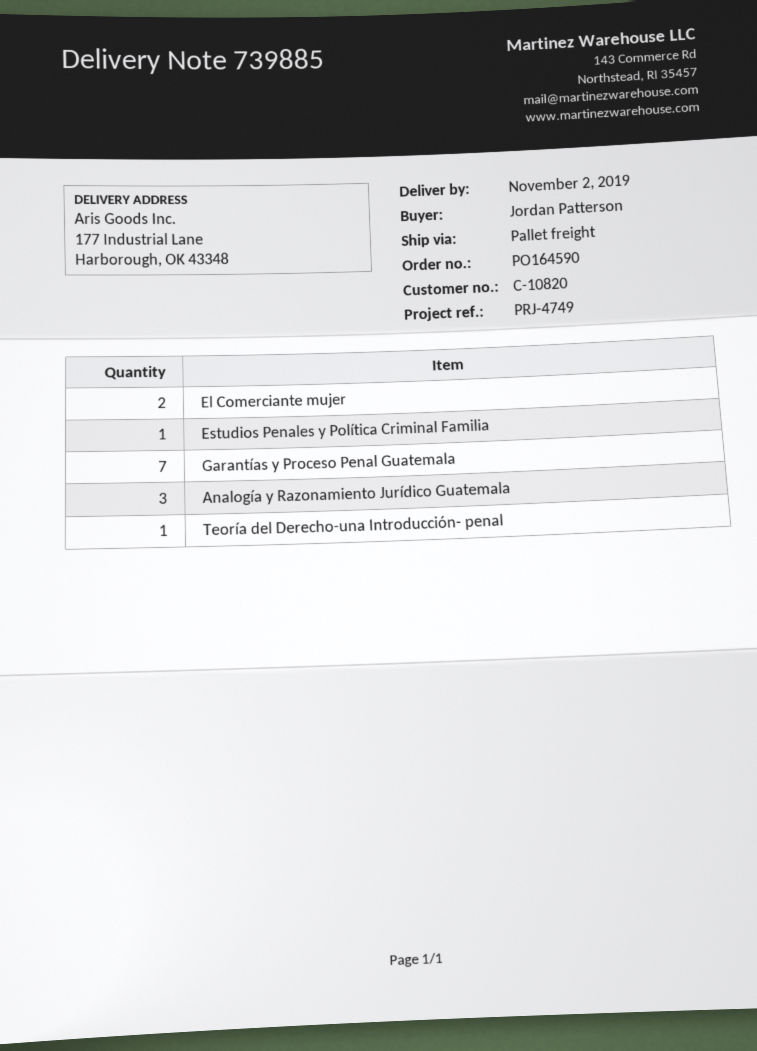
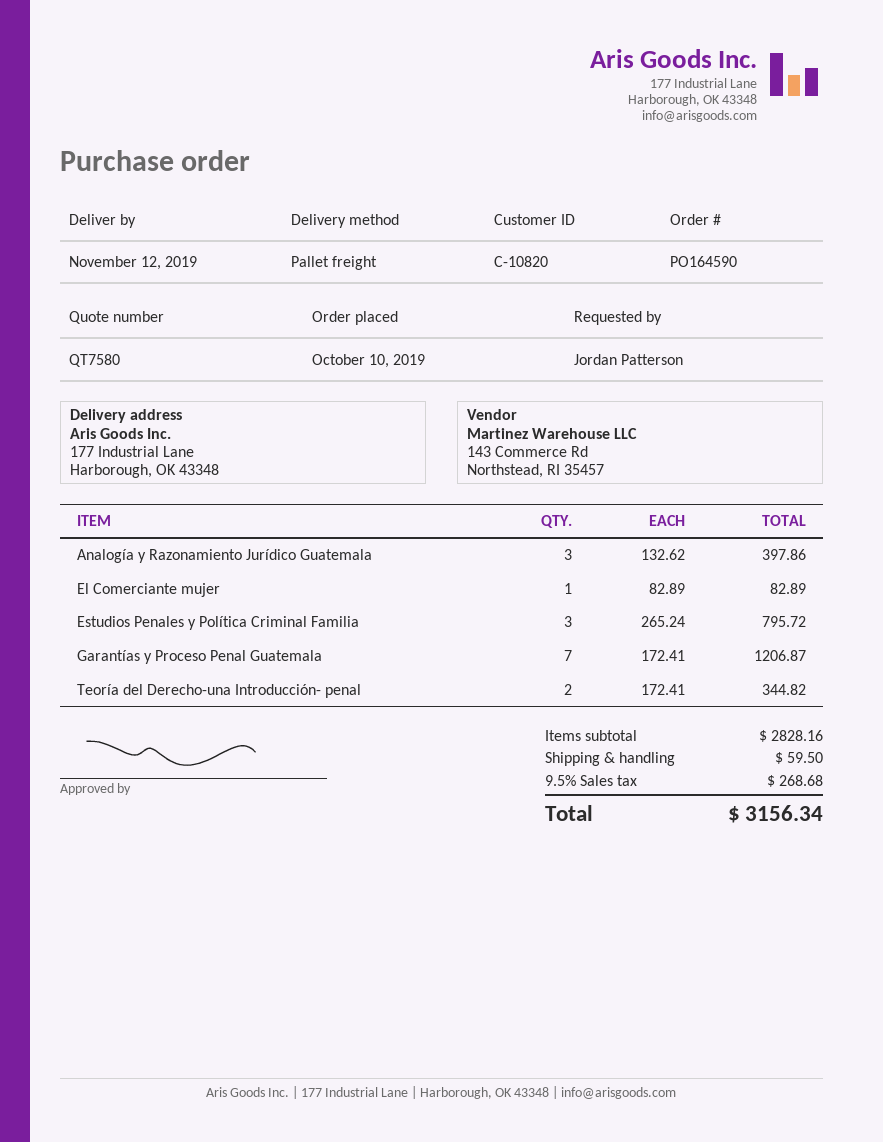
delivery date: 2019-11-02 -> 2019-11-12
El Comerciante mujer: 2 -> 1
Estudios Penales y Política Criminal Familia: 1 -> 3
Teoría del Derecho-una Introducción- penal: 1 -> 2

